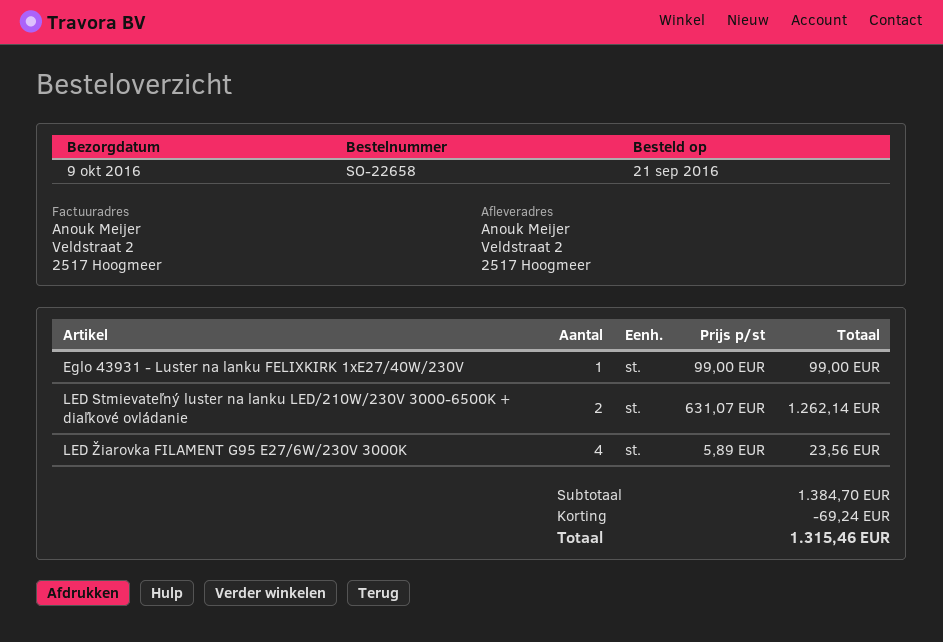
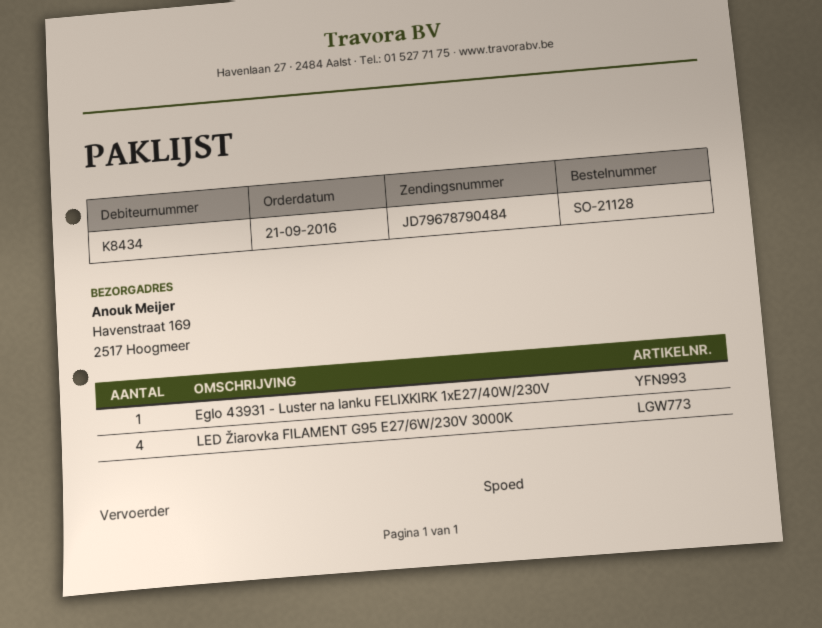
order number: SO-22658 -> SO-21128
ship to: Veldstraat 2, 2517 Hoogmeer -> Havenstraat 169, 2517 Hoogmeer
LED Stmievateľný luster na lanku LED/210W/230V 3000-6500K + diaľkové ovládanie: 2 -> none

